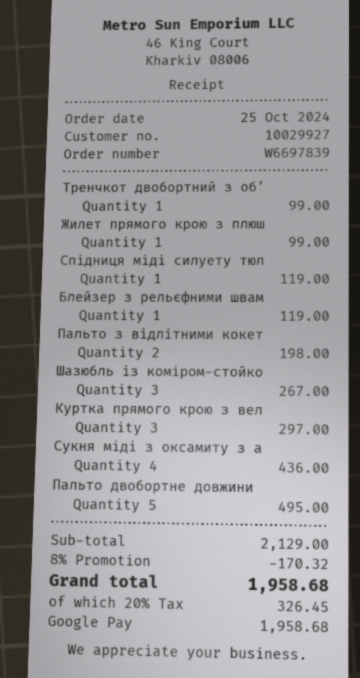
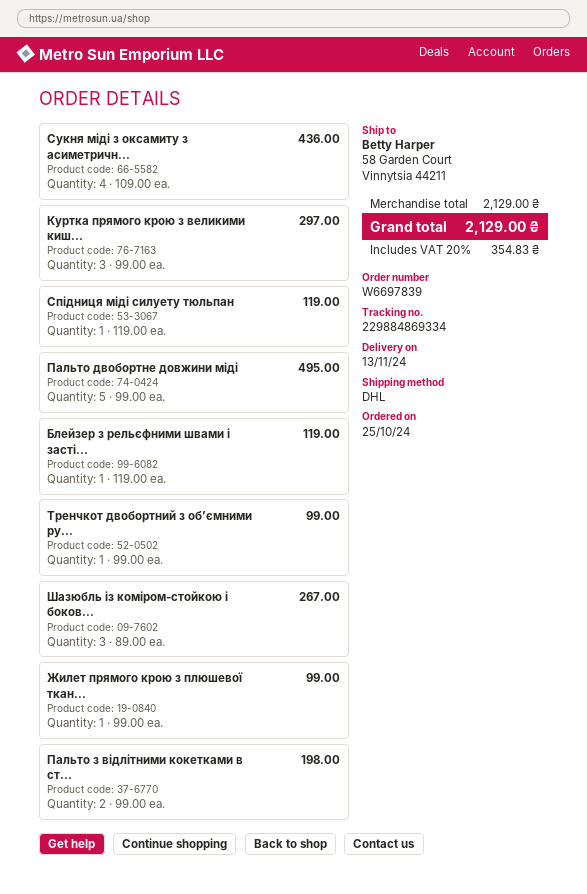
discount: 8% = 170.32 -> none
tax: 20% = 326.45 -> 20% = 354.83
total: 1958.68 -> 2129.00

